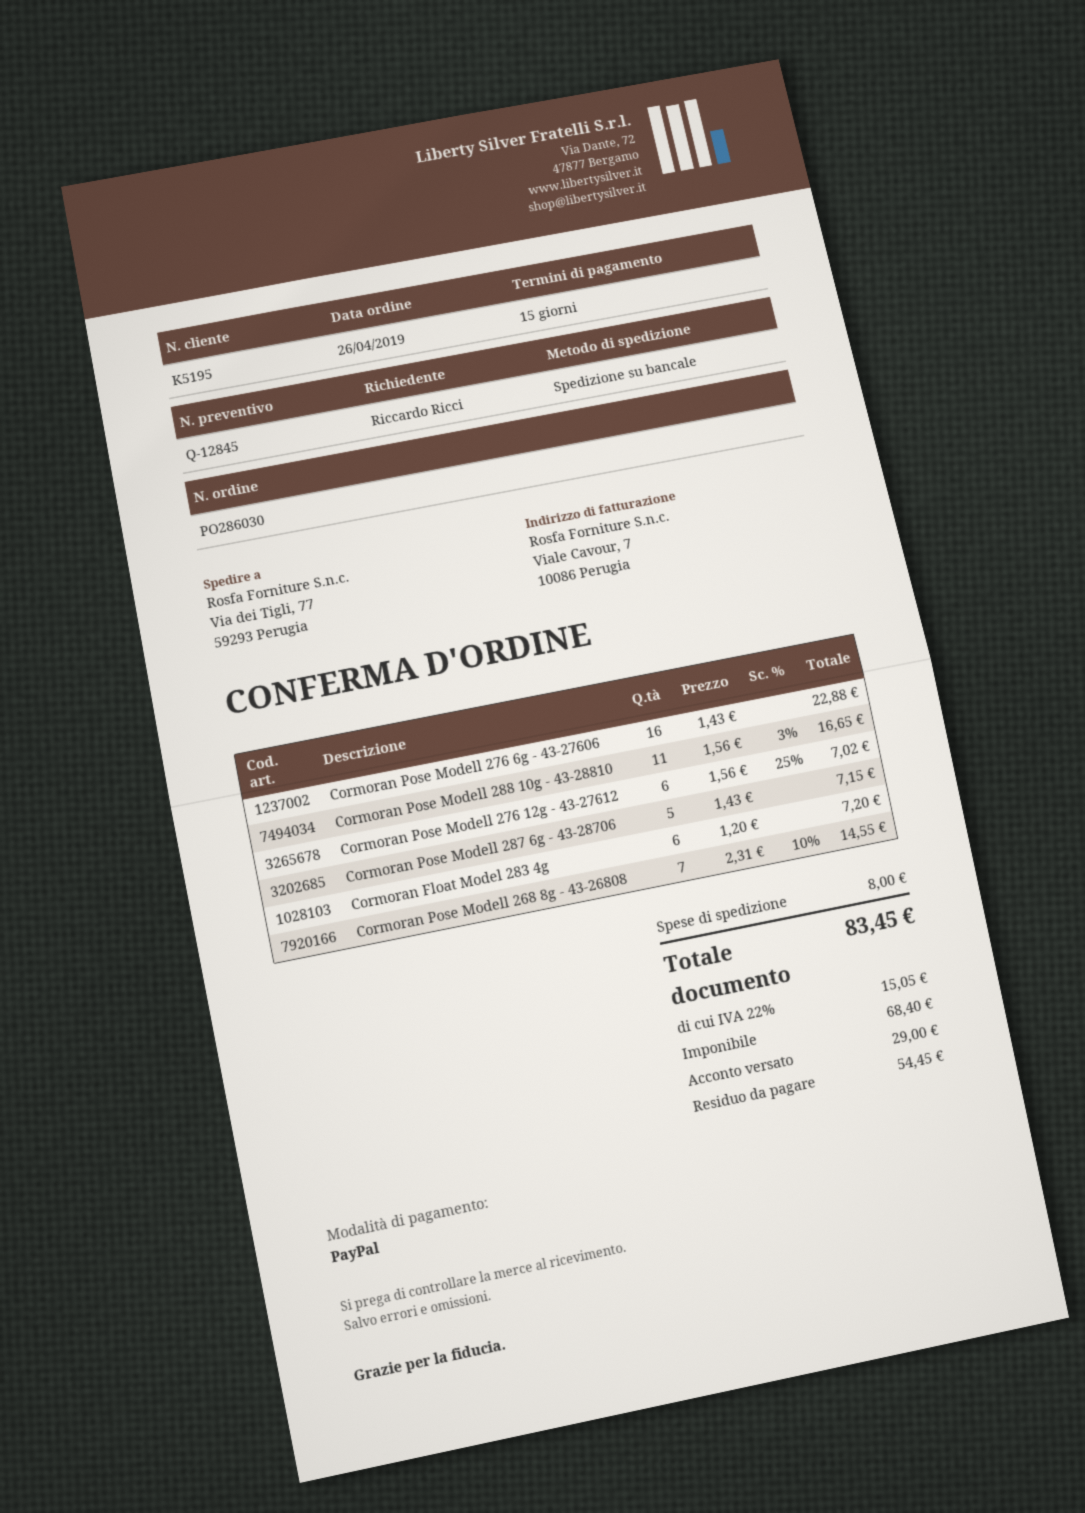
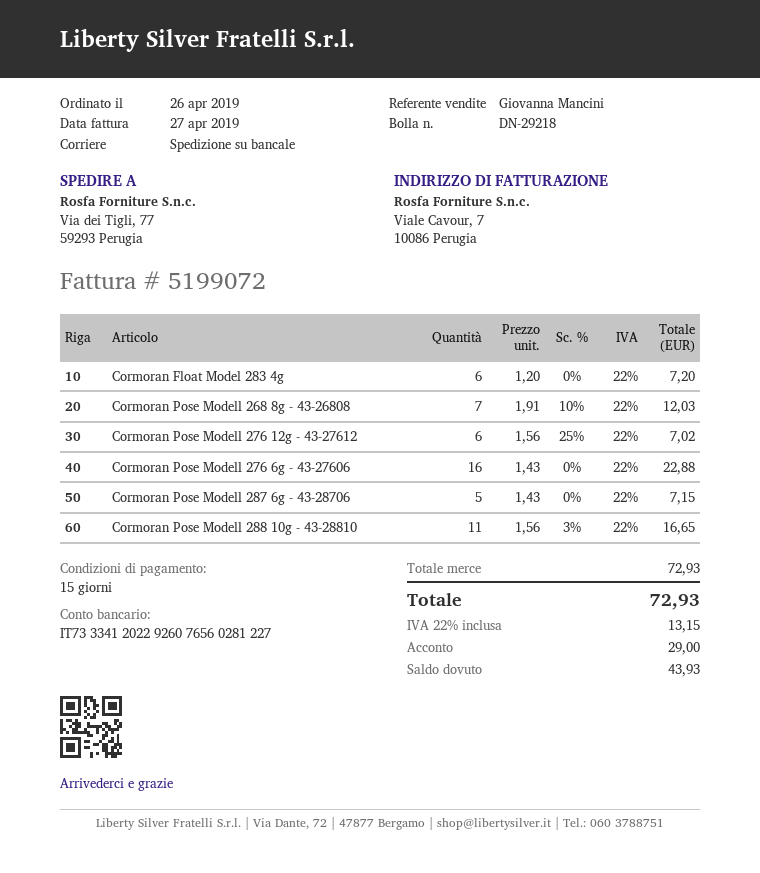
Cormoran Pose Modell 268 8g - 43-26808: 7 x 2.31 - 10% = 14.55 -> 7 x 1.91 - 10% = 12.03
shipping: 8.00 -> none
tax: 22% = 15.05 -> 22% = 13.15
total: 83.45 -> 72.93
balance: 54.45 -> 43.93

